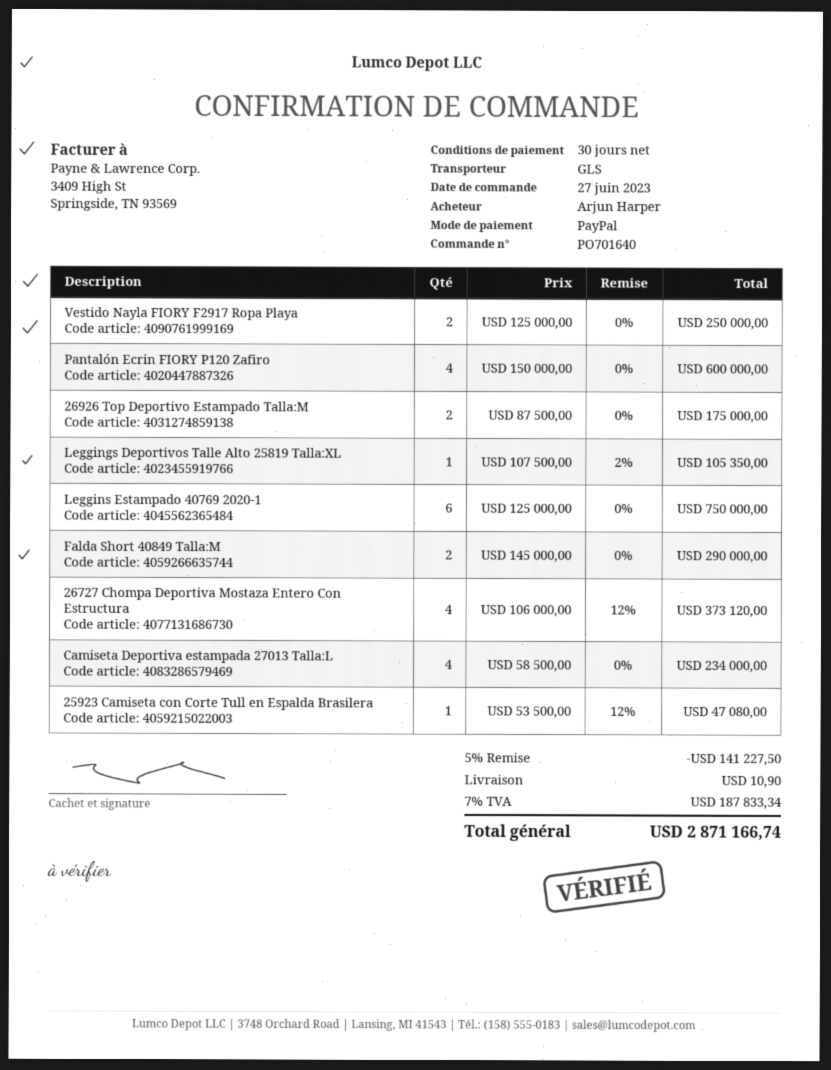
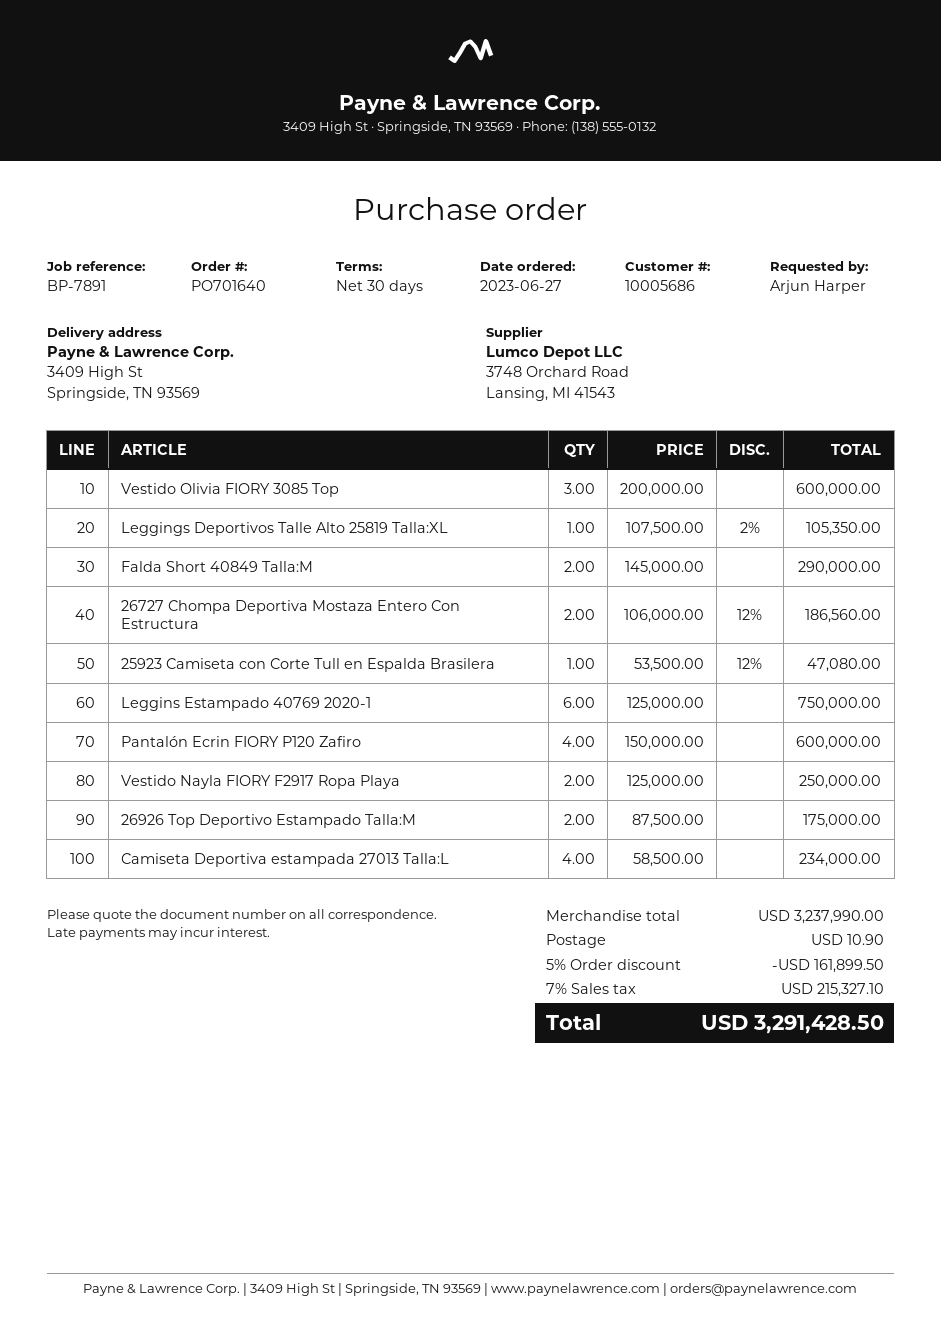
26727 Chompa Deportiva Mostaza Entero Con Estructura: 4 x 106000.00 - 12% = 373120.00 -> 2 x 106000.00 - 12% = 186560.00
Vestido Olivia FIORY 3085 Top: none -> 3 x 200000.00 = 600000.00
discount: 5% = 141227.50 -> 5% = 161899.50
tax: 7% = 187833.34 -> 7% = 215327.10
total: 2871166.74 -> 3291428.50

